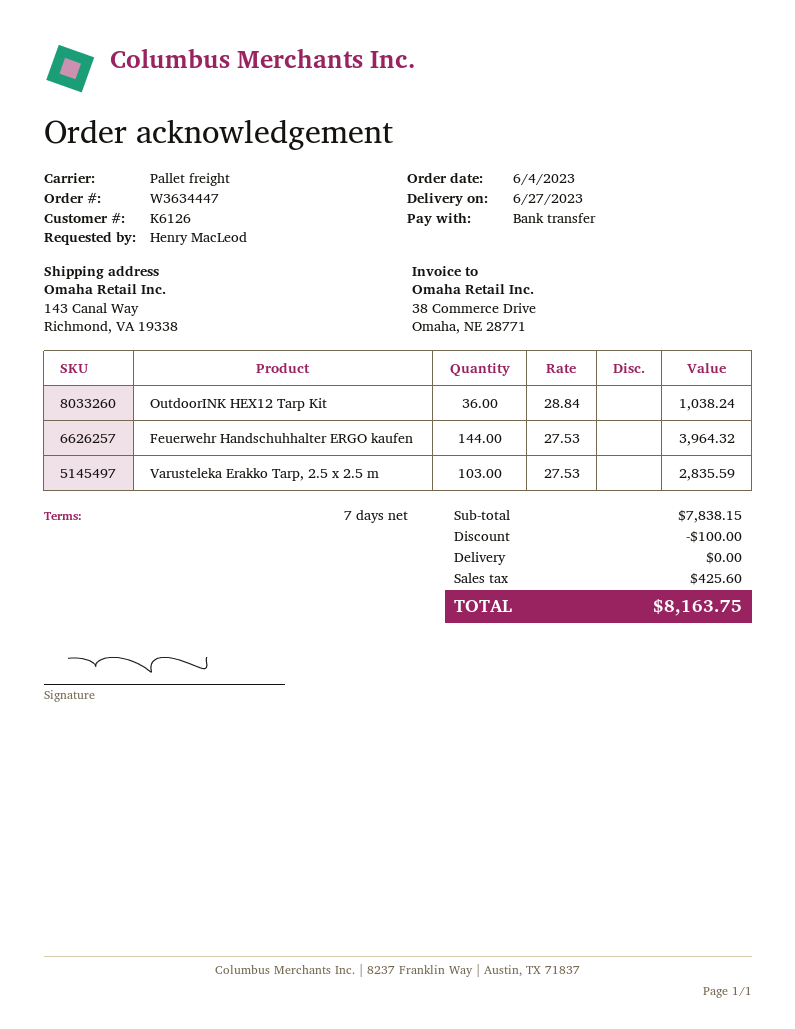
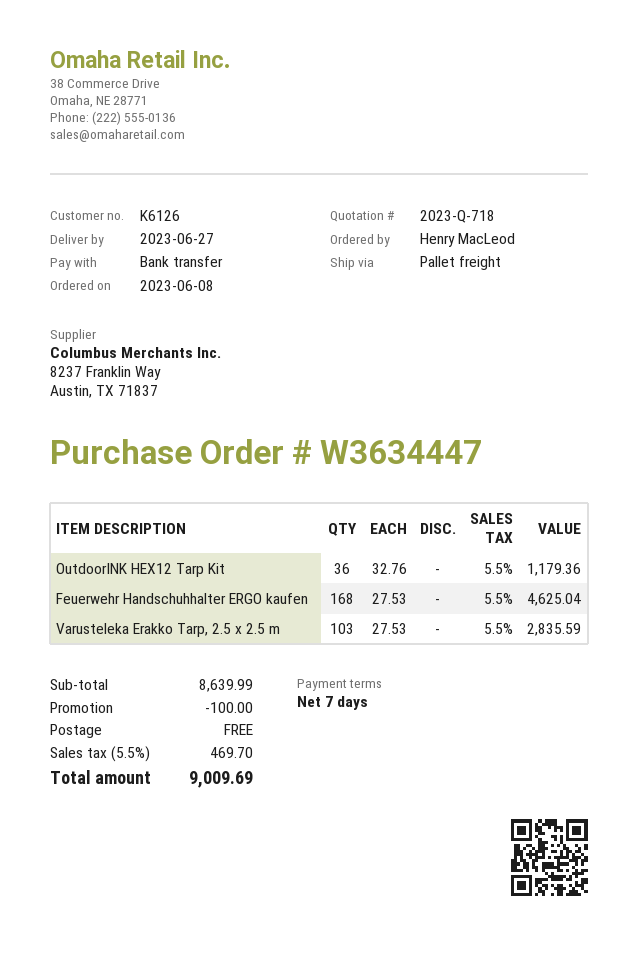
order date: 2023-06-04 -> 2023-06-08
OutdoorINK HEX12 Tarp Kit: 36 x 28.84 = 1038.24 -> 36 x 32.76 = 1179.36
Feuerwehr Handschuhhalter ERGO kaufen: 144 x 27.53 = 3964.32 -> 168 x 27.53 = 4625.04
subtotal: 7838.15 -> 8639.99
tax: 425.60 -> 469.70
total: 8163.75 -> 9009.69

